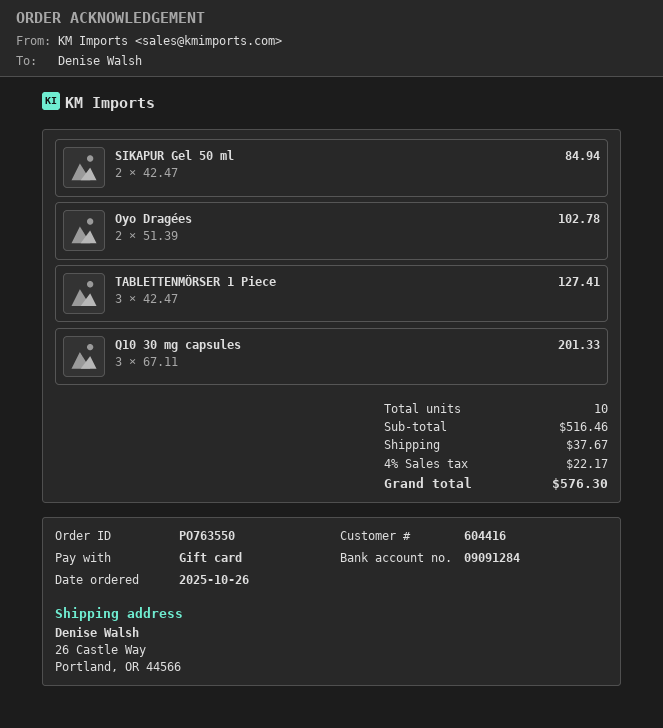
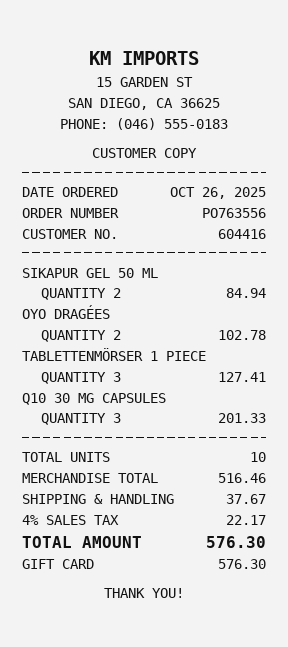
order number: PO763550 -> PO763556

